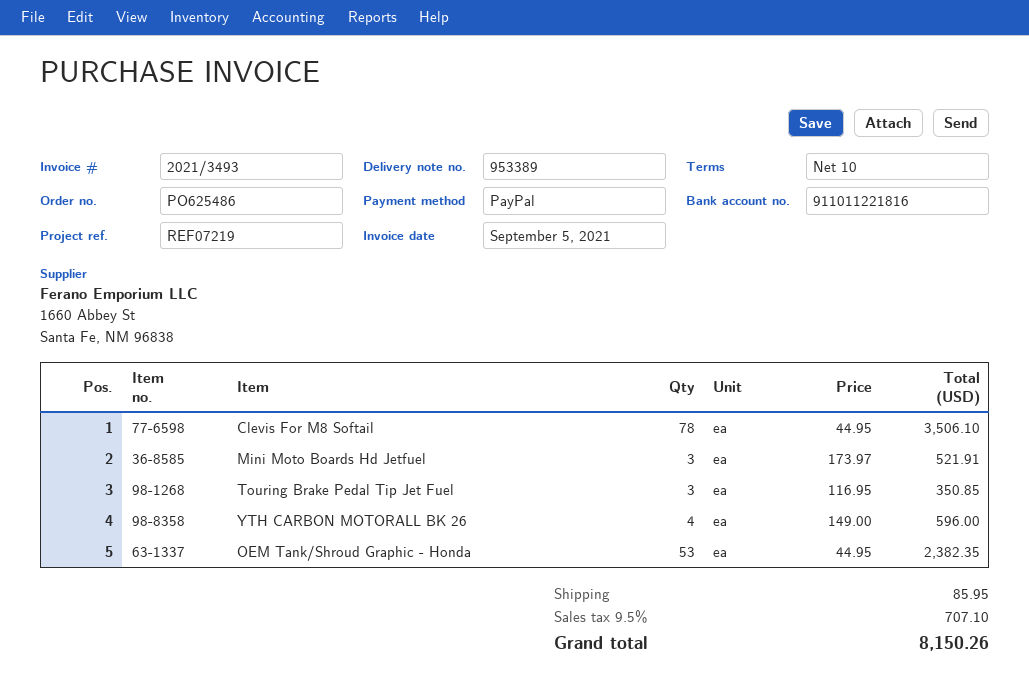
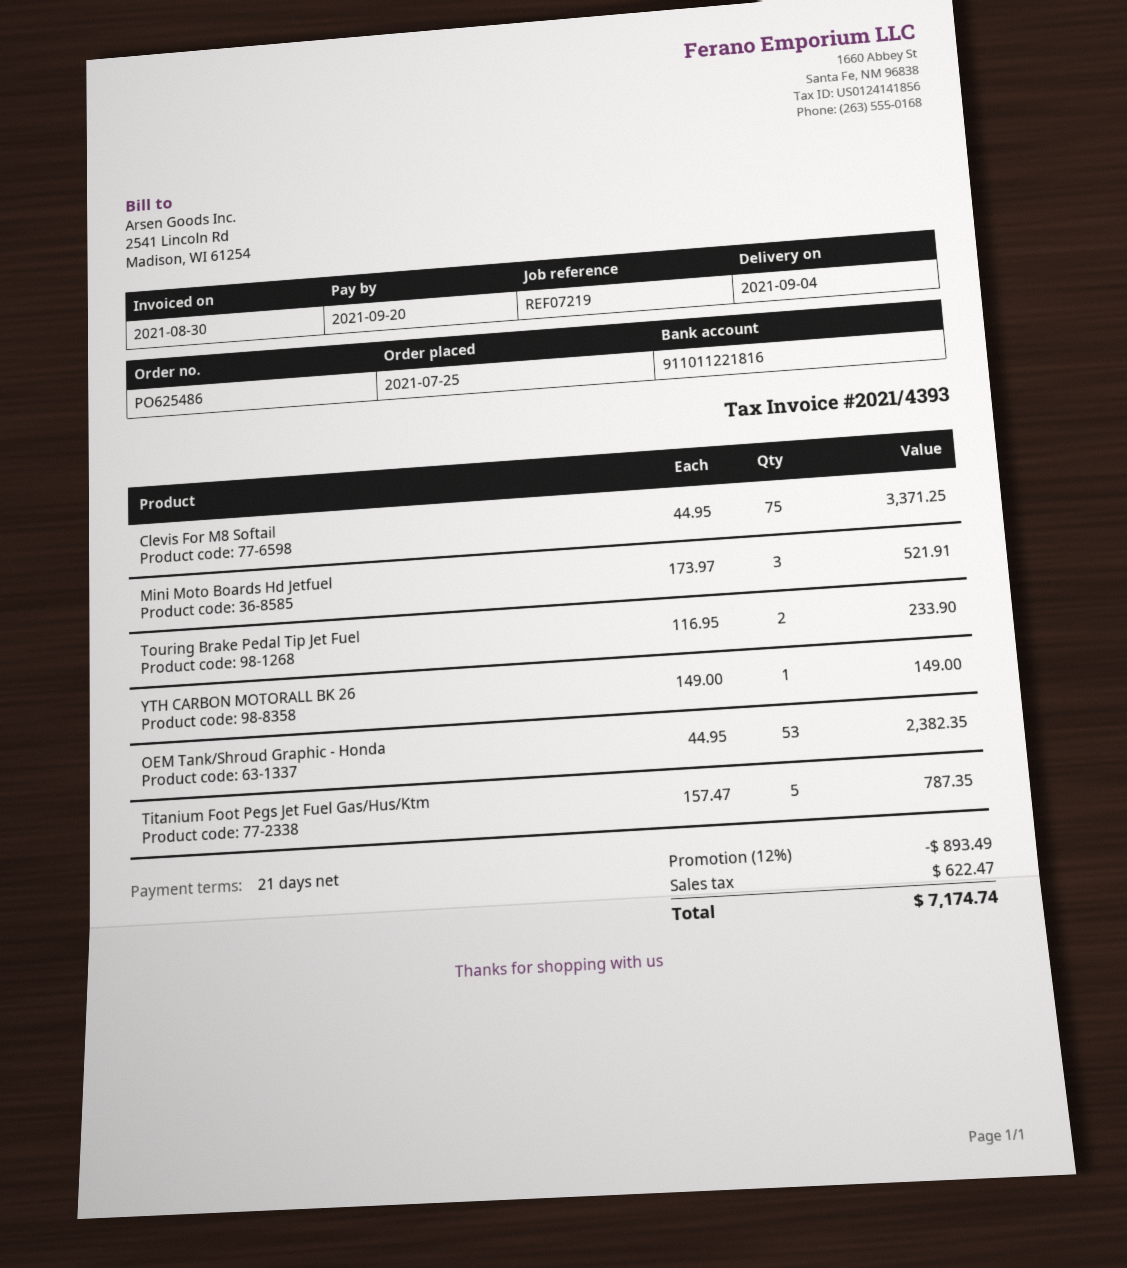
invoice number: 2021/3493 -> 2021/4393
invoice date: 2021-09-05 -> 2021-08-30
payment terms: 10 days -> 21 days
Clevis For M8 Softail: 78 x 44.95 = 3506.10 -> 75 x 44.95 = 3371.25
Touring Brake Pedal Tip Jet Fuel: 3 x 116.95 = 350.85 -> 2 x 116.95 = 233.90
YTH CARBON MOTORALL BK 26: 4 x 149.00 = 596.00 -> 1 x 149.00 = 149.00
Titanium Foot Pegs Jet Fuel Gas/Hus/Ktm: none -> 5 x 157.47 = 787.35
discount: none -> 12% = 893.49
shipping: 85.95 -> none
tax: 707.10 -> 622.47
total: 8150.26 -> 7174.74

